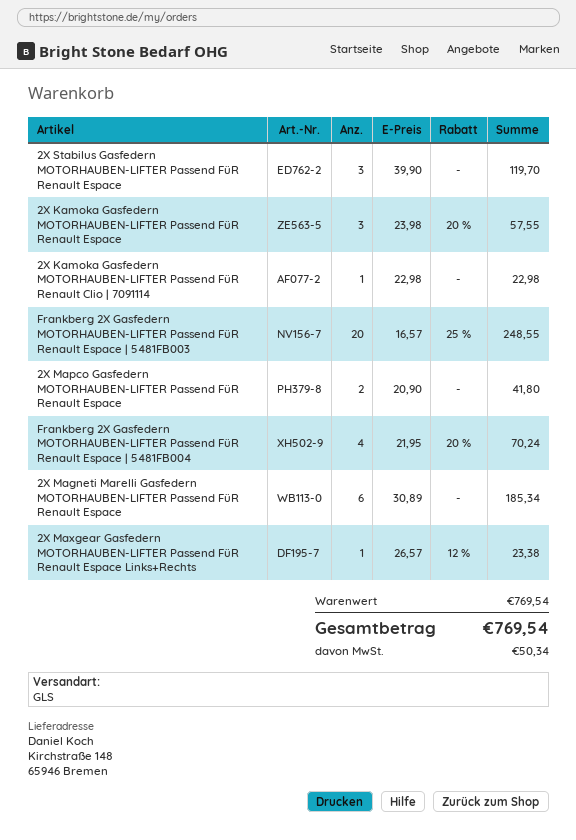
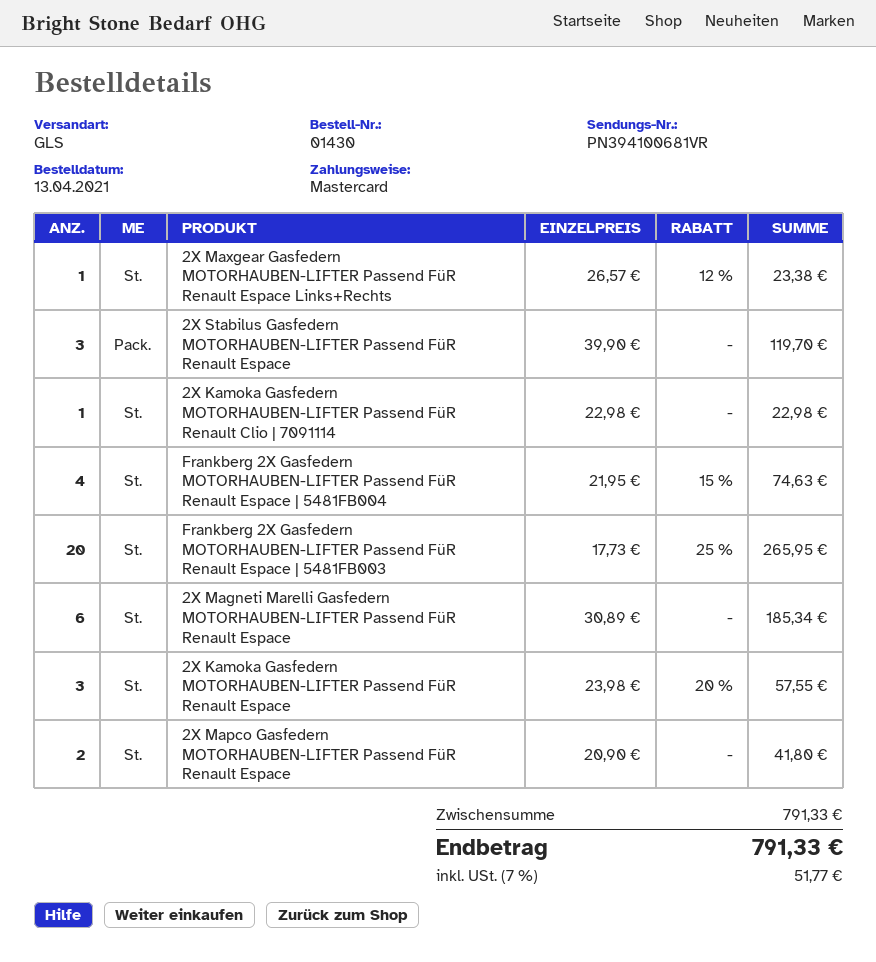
Frankberg 2X Gasfedern MOTORHAUBEN-LIFTER Passend FüR Renault Espace | 5481FB003: 20 x 16.57 - 25% = 248.55 -> 20 x 17.73 - 25% = 265.95
Frankberg 2X Gasfedern MOTORHAUBEN-LIFTER Passend FüR Renault Espace | 5481FB004: 4 x 21.95 - 20% = 70.24 -> 4 x 21.95 - 15% = 74.63
subtotal: 769.54 -> 791.33
tax: 50.34 -> 51.77
total: 769.54 -> 791.33

